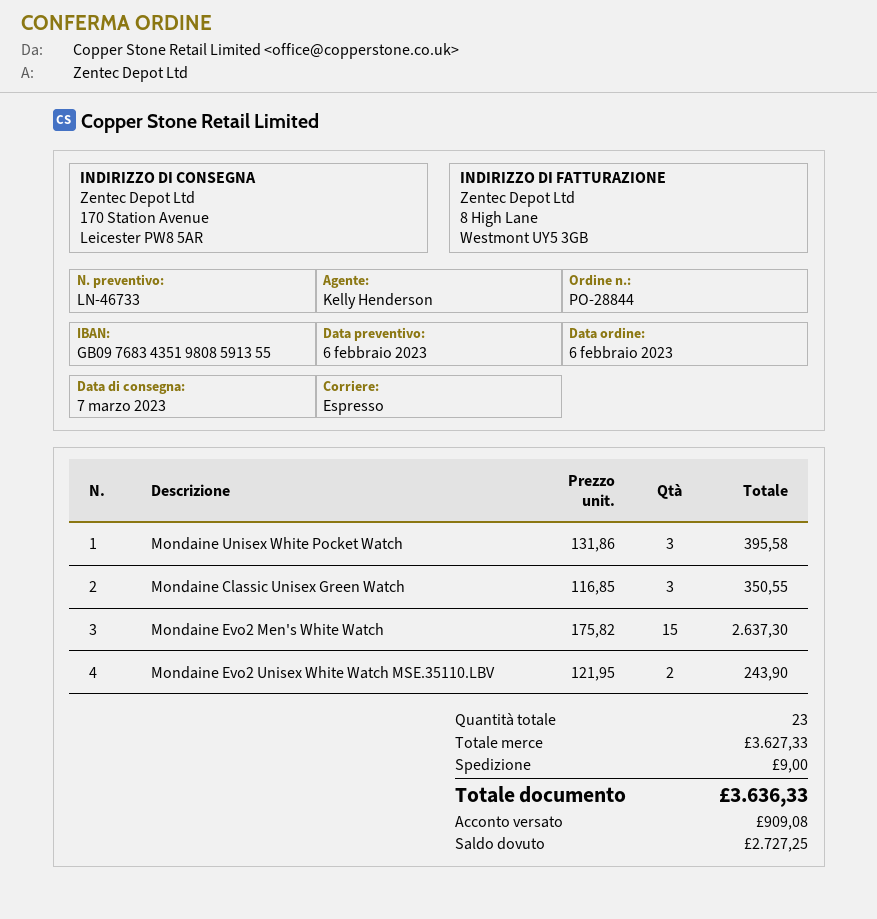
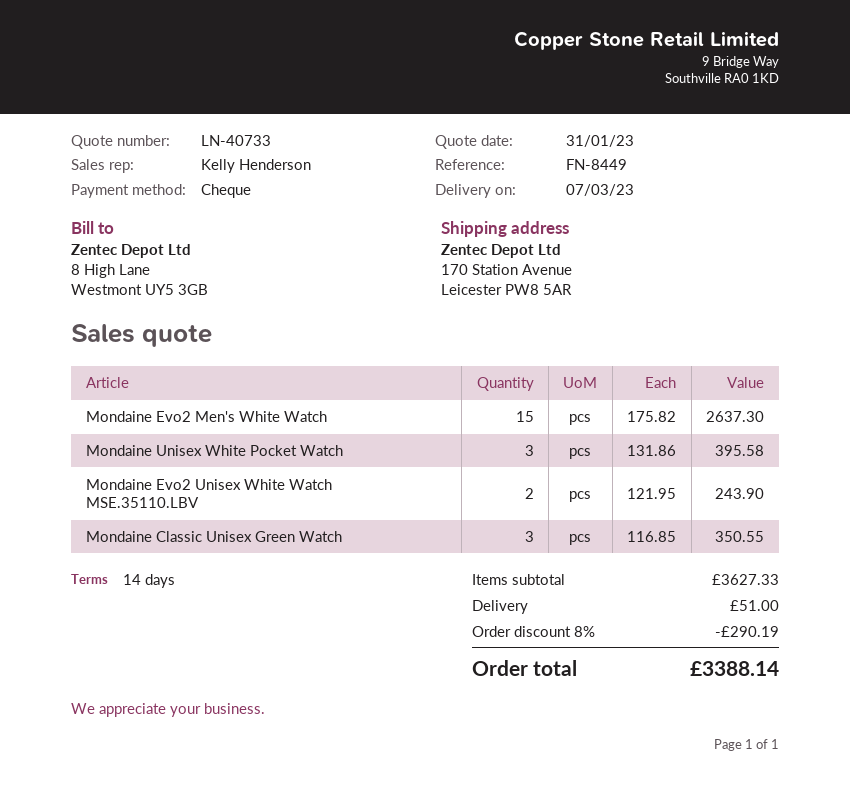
quote number: LN-46733 -> LN-40733
quote date: 2023-02-06 -> 2023-01-31
discount: none -> 8% = 290.19
shipping: 9.00 -> 51.00
total: 3636.33 -> 3388.14

